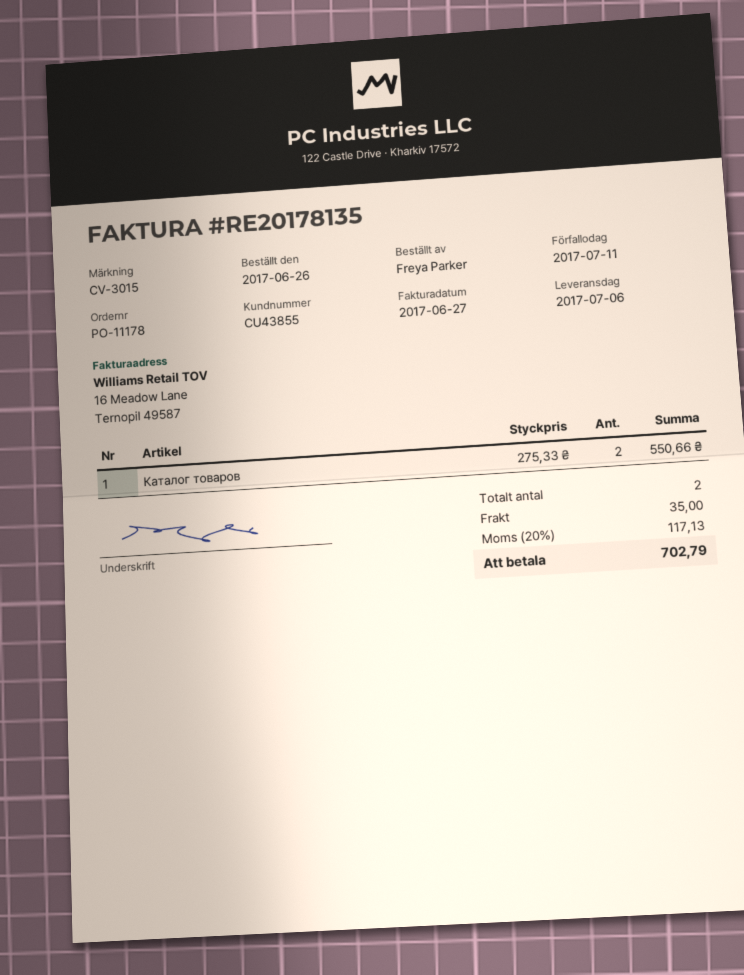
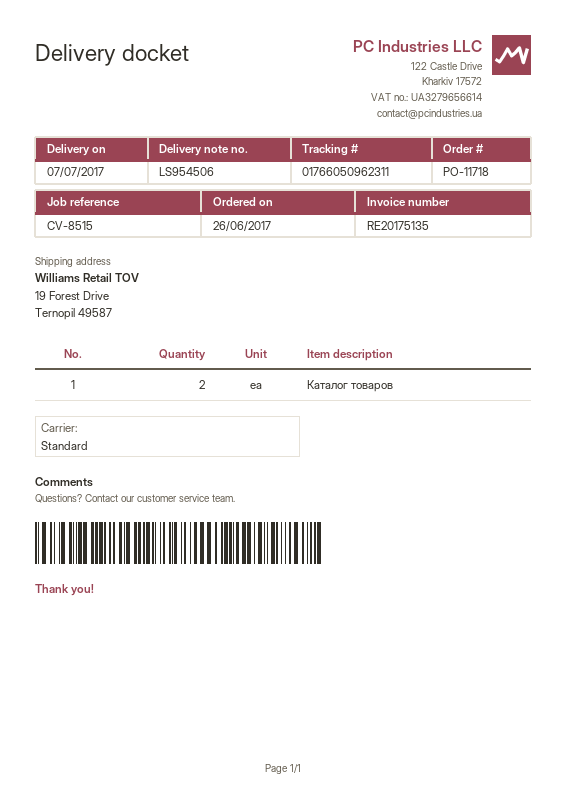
order number: PO-11178 -> PO-11718
delivery date: 2017-07-06 -> 2017-07-07
invoice number: RE20178135 -> RE20175135
reference: CV-3015 -> CV-8515

